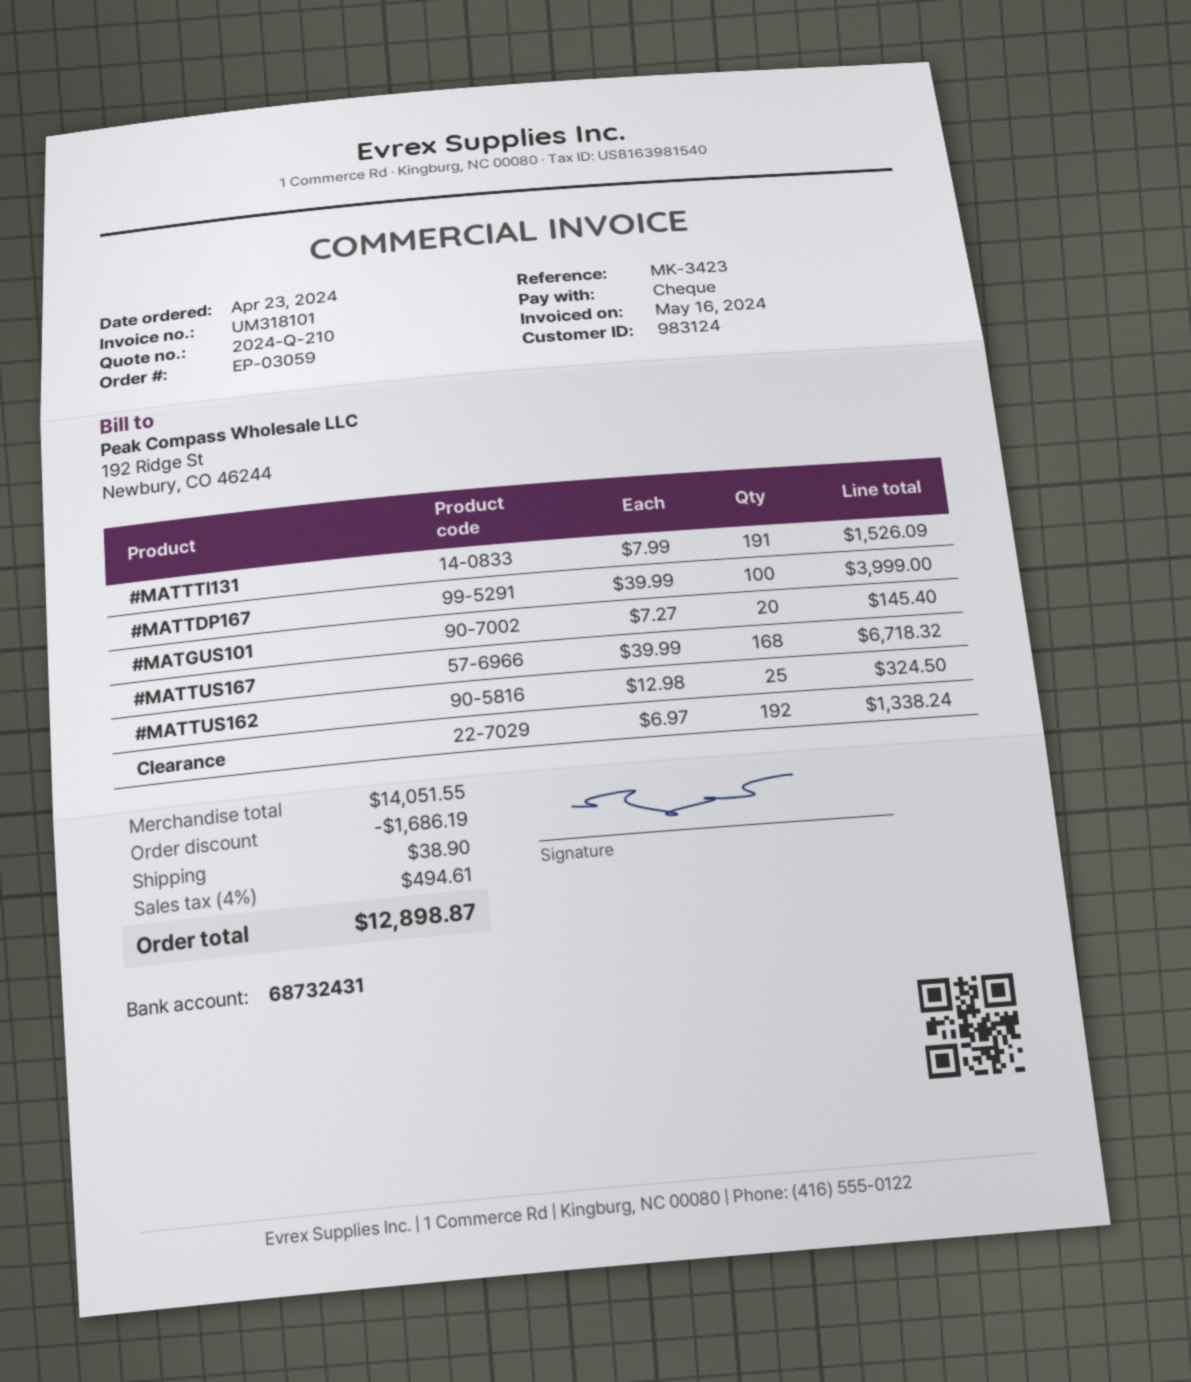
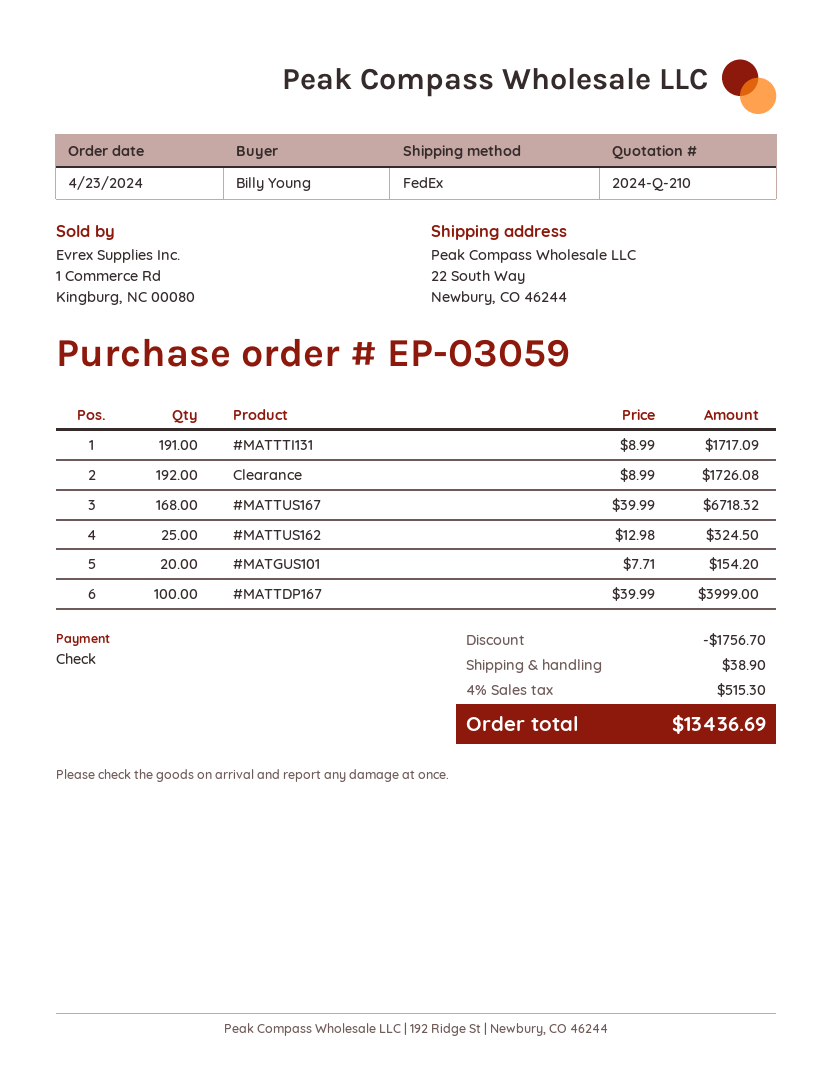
#MATTTI131: 191 x 7.99 = 1526.09 -> 191 x 8.99 = 1717.09
#MATGUS101: 20 x 7.27 = 145.40 -> 20 x 7.71 = 154.20
Clearance: 192 x 6.97 = 1338.24 -> 192 x 8.99 = 1726.08
discount: 1686.19 -> 1756.70
tax: 4% = 494.61 -> 4% = 515.30
total: 12898.87 -> 13436.69

